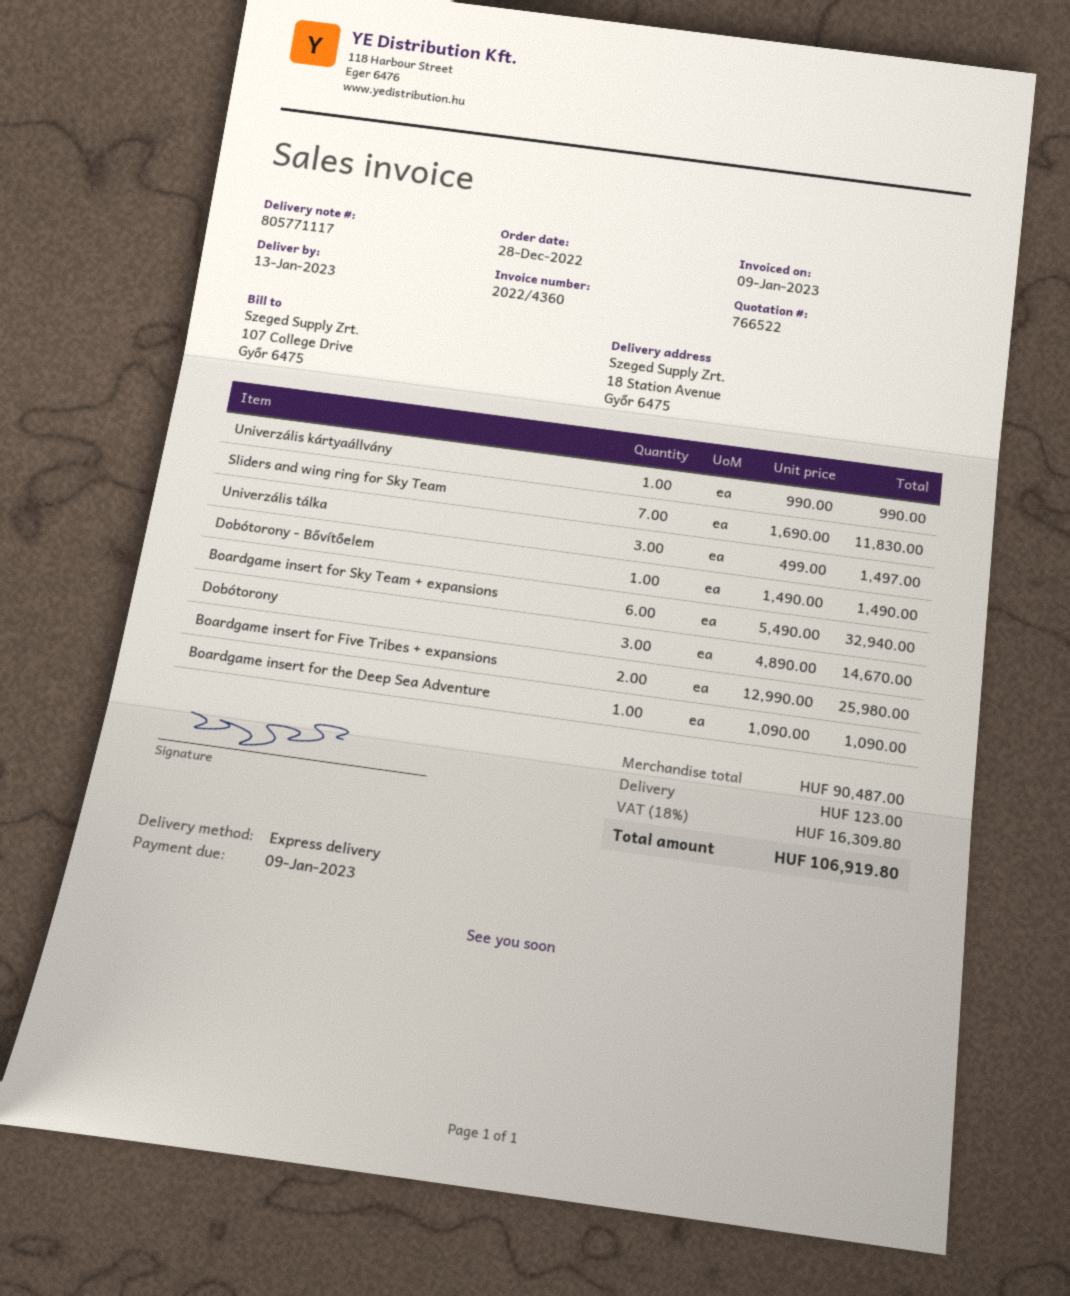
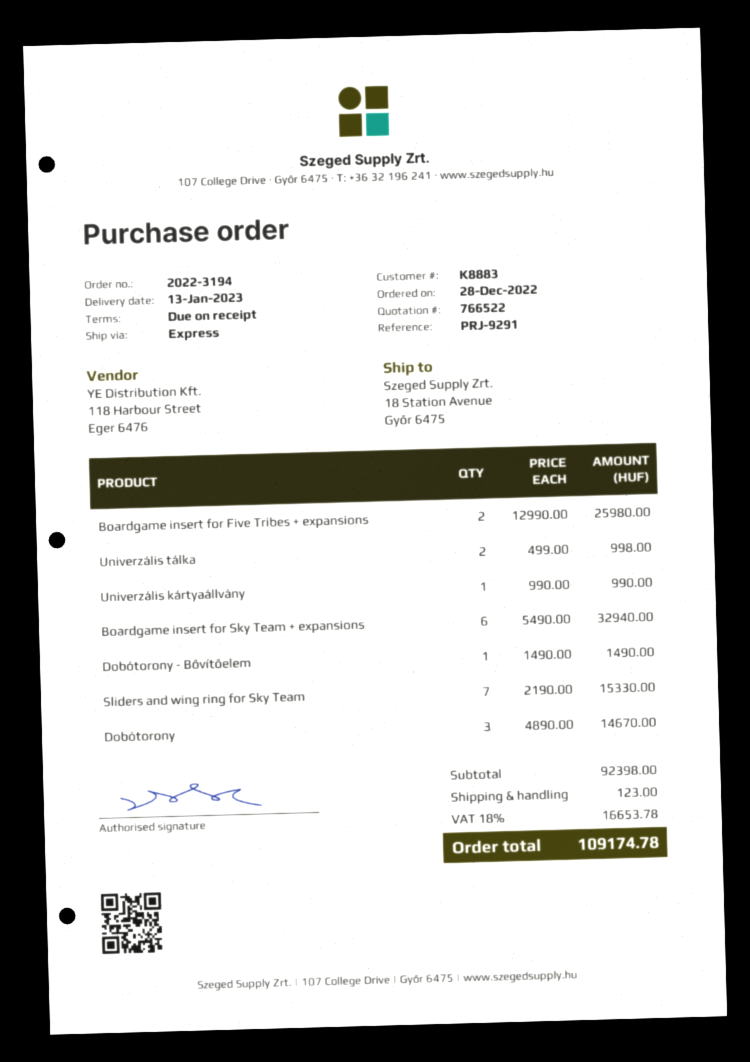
Sliders and wing ring for Sky Team: 7 x 1690.00 = 11830.00 -> 7 x 2190.00 = 15330.00
Univerzális tálka: 3 x 499.00 = 1497.00 -> 2 x 499.00 = 998.00
Boardgame insert for the Deep Sea Adventure: 1 x 1090.00 = 1090.00 -> none
subtotal: 90487.00 -> 92398.00
tax: 18% = 16309.80 -> 18% = 16653.78
total: 106919.80 -> 109174.78

